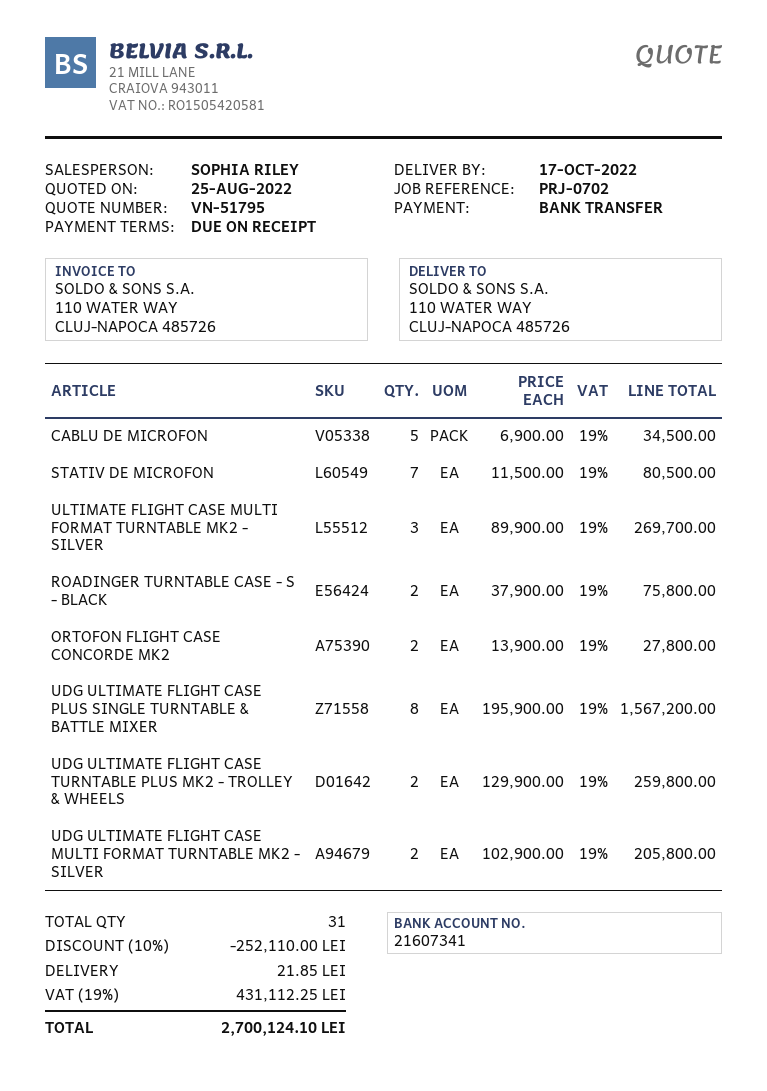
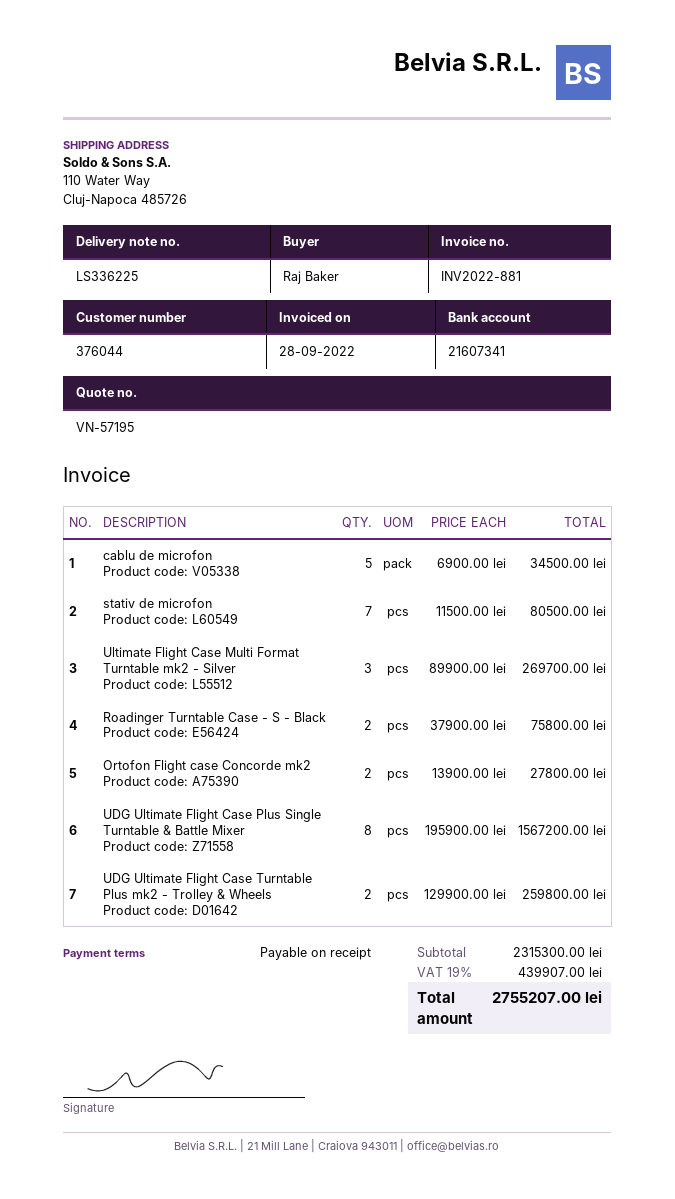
quote number: VN-51795 -> VN-57195
UDG ULTIMATE FLIGHT CASE MULTI FORMAT TURNTABLE MK2 - SILVER: 2 x 102900.00 = 205800.00 -> none
discount: 10% = 252110.00 -> none
shipping: 21.85 -> none
tax: 19% = 431112.25 -> 19% = 439907.00
total: 2700124.10 -> 2755207.00

